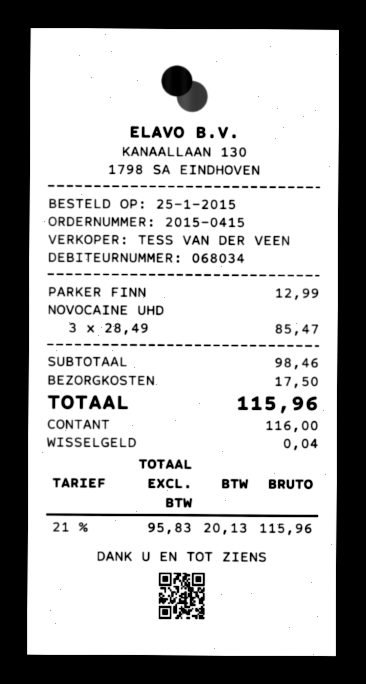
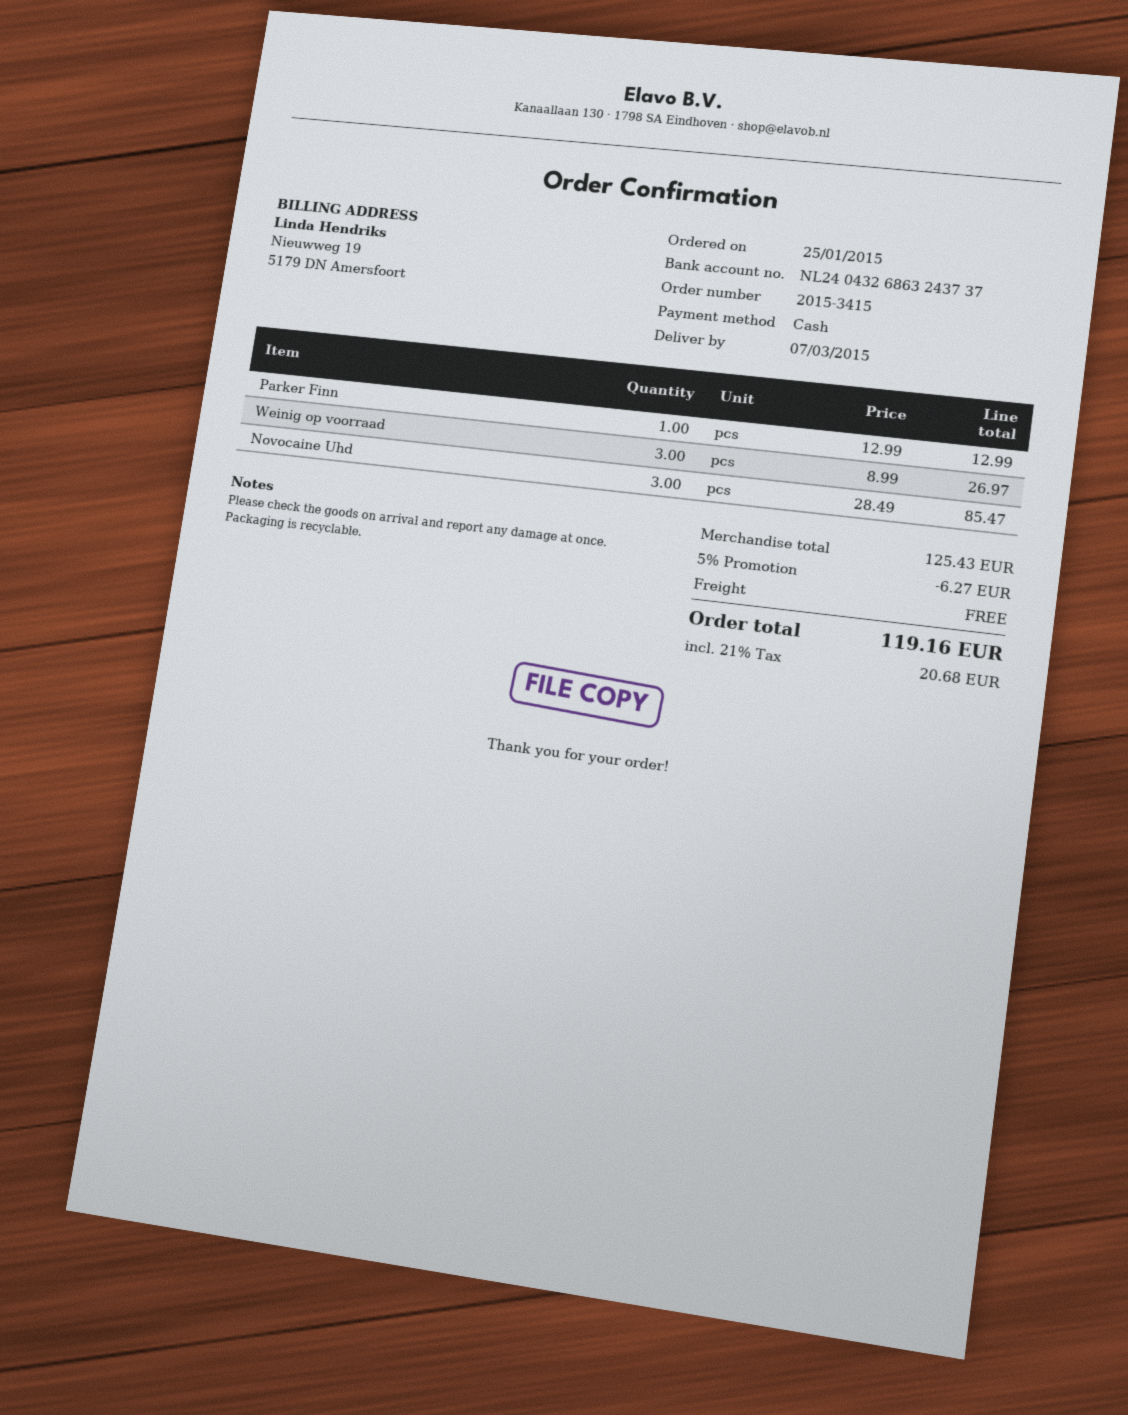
order number: 2015-0415 -> 2015-3415
Weinig op voorraad: none -> 3 x 8.99 = 26.97
subtotal: 98.46 -> 125.43
discount: none -> 5% = 6.27
shipping: 17.50 -> 0.00
tax: 21% = 20.13 -> 21% = 20.68
total: 115.96 -> 119.16

